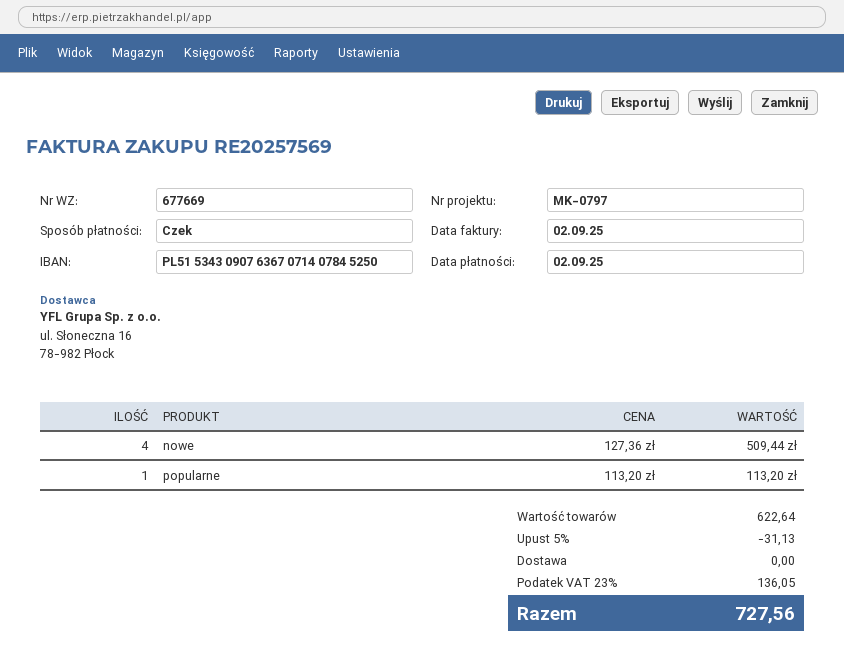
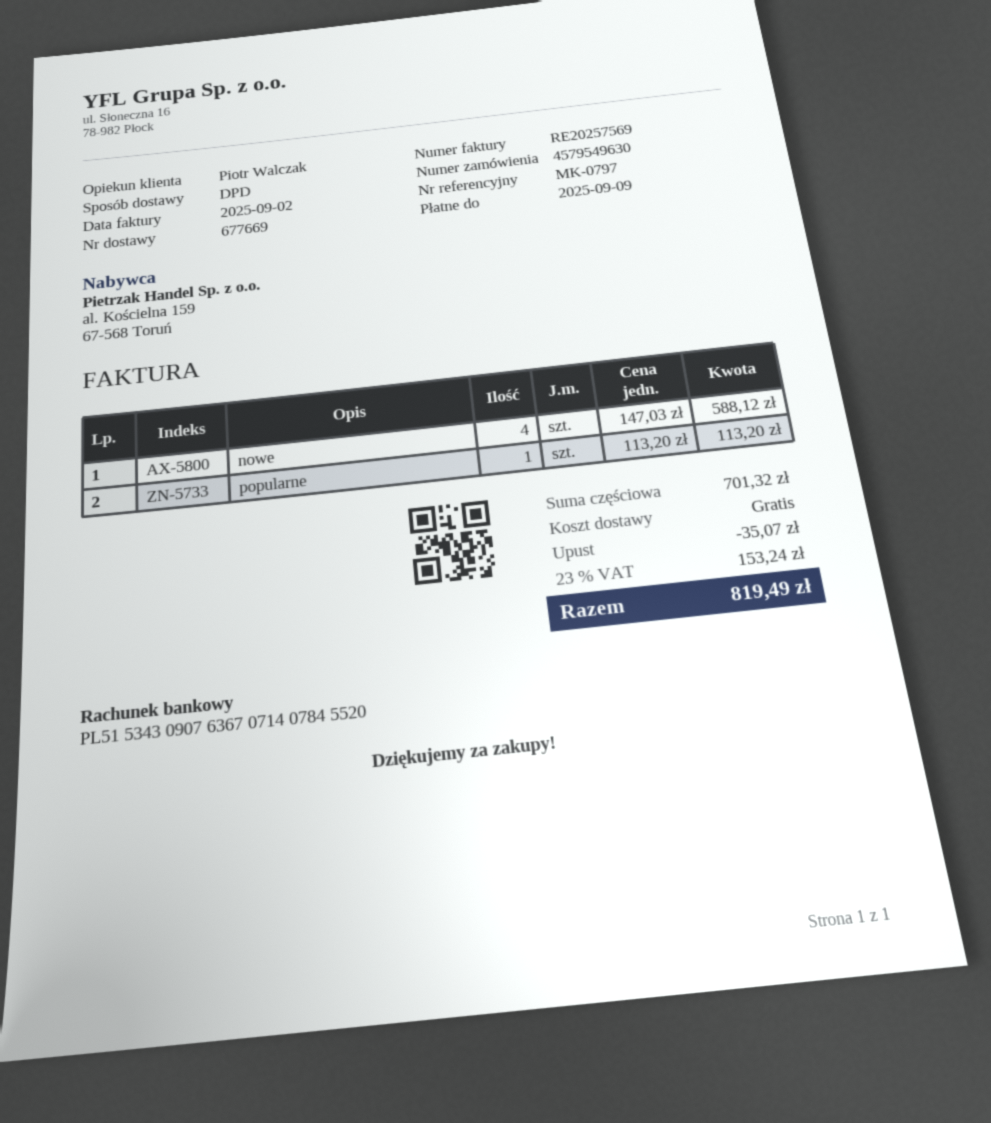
due date: 2025-09-02 -> 2025-09-09
bank account: PL51534309076367071407845250 -> PL51534309076367071407845520
nowe: 4 x 127.36 = 509.44 -> 4 x 147.03 = 588.12
subtotal: 622.64 -> 701.32
discount: 31.13 -> 35.07
tax: 23% = 136.05 -> 23% = 153.24
total: 727.56 -> 819.49

